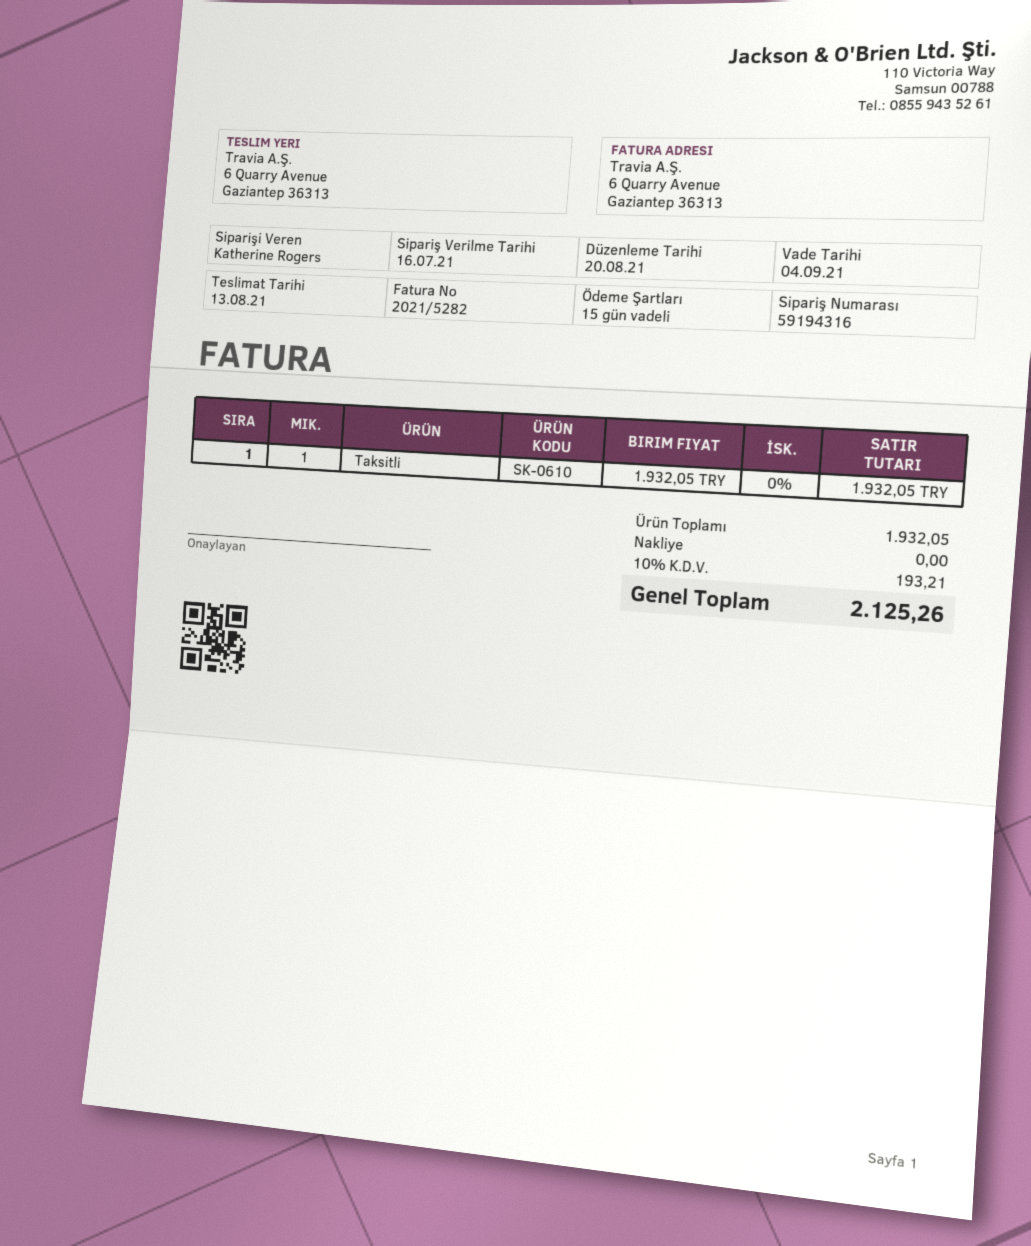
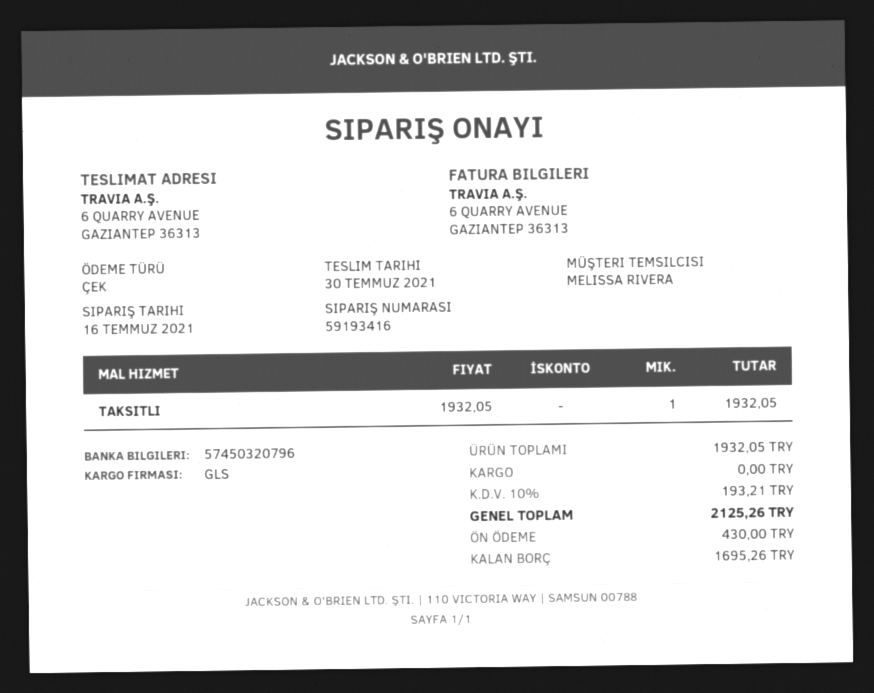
order number: 59194316 -> 59193416
delivery date: 2021-08-13 -> 2021-07-30

